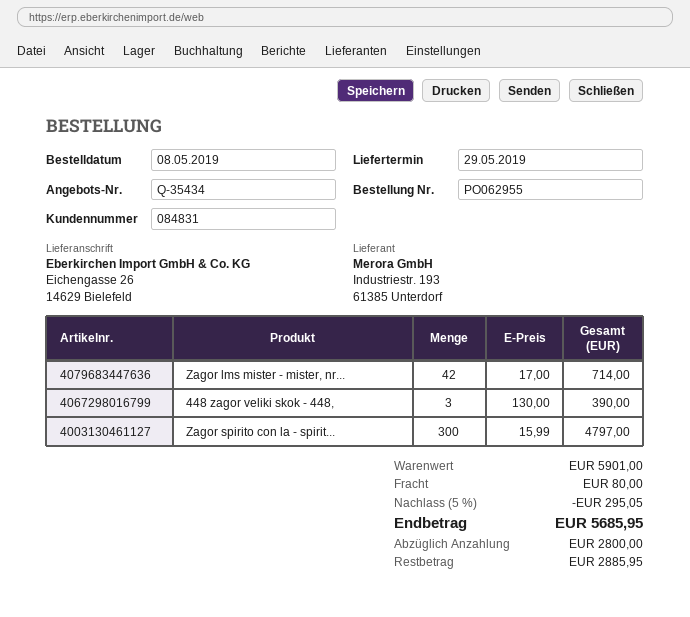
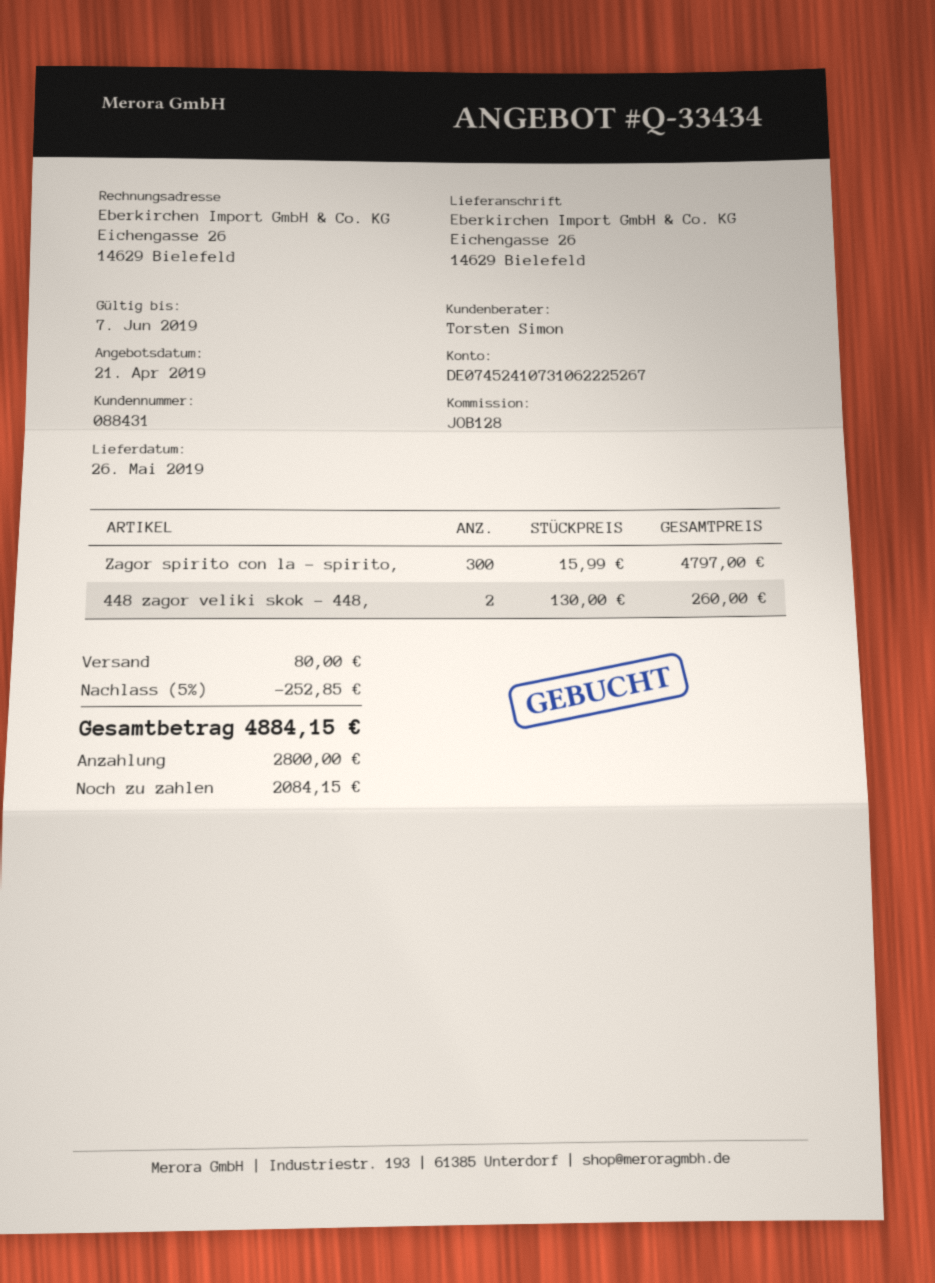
quote number: Q-35434 -> Q-33434
delivery date: 2019-05-29 -> 2019-05-26
customer number: 084831 -> 088431
Zagor lms mister - mister, nr...: 42 x 17.00 = 714.00 -> none
448 zagor veliki skok - 448,: 3 x 130.00 = 390.00 -> 2 x 130.00 = 260.00
discount: 5% = 295.05 -> 5% = 252.85
total: 5685.95 -> 4884.15
balance: 2885.95 -> 2084.15

